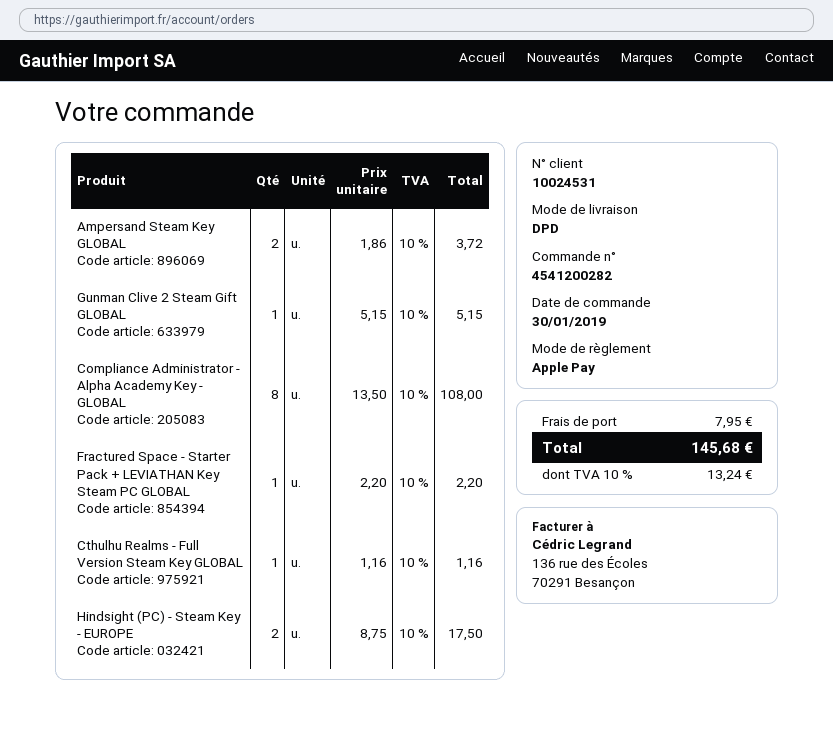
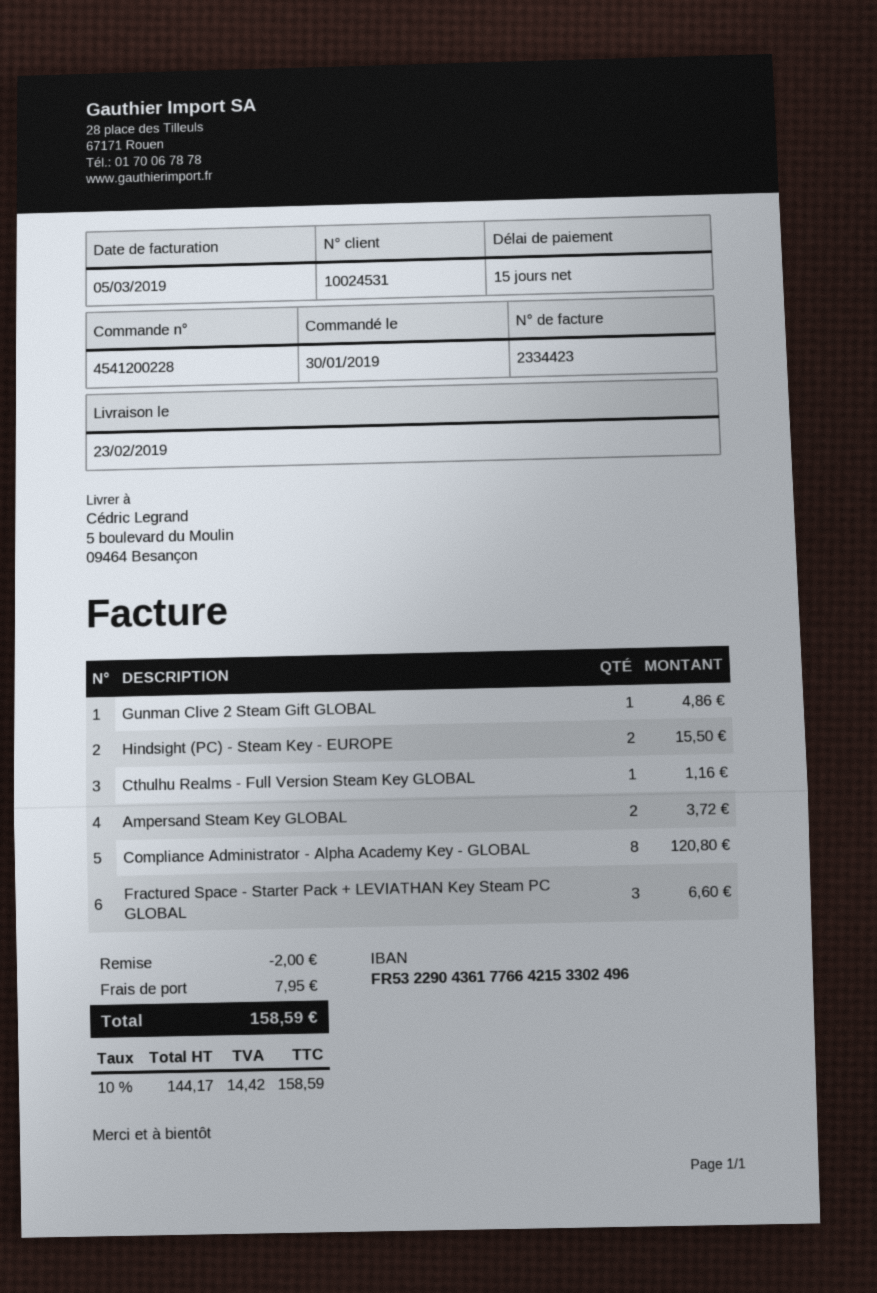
order number: 4541200282 -> 4541200228
Gunman Clive 2 Steam Gift GLOBAL: 1 for 5.15 -> 1 for 4.86
Compliance Administrator - Alpha Academy Key - GLOBAL: 8 for 108.00 -> 8 for 120.80
Fractured Space - Starter Pack + LEVIATHAN Key Steam PC GLOBAL: 1 for 2.20 -> 3 for 6.60
Hindsight (PC) - Steam Key - EUROPE: 2 for 17.50 -> 2 for 15.50
discount: none -> 2.00
tax: 10% = 13.24 -> 10% = 14.42
total: 145.68 -> 158.59

